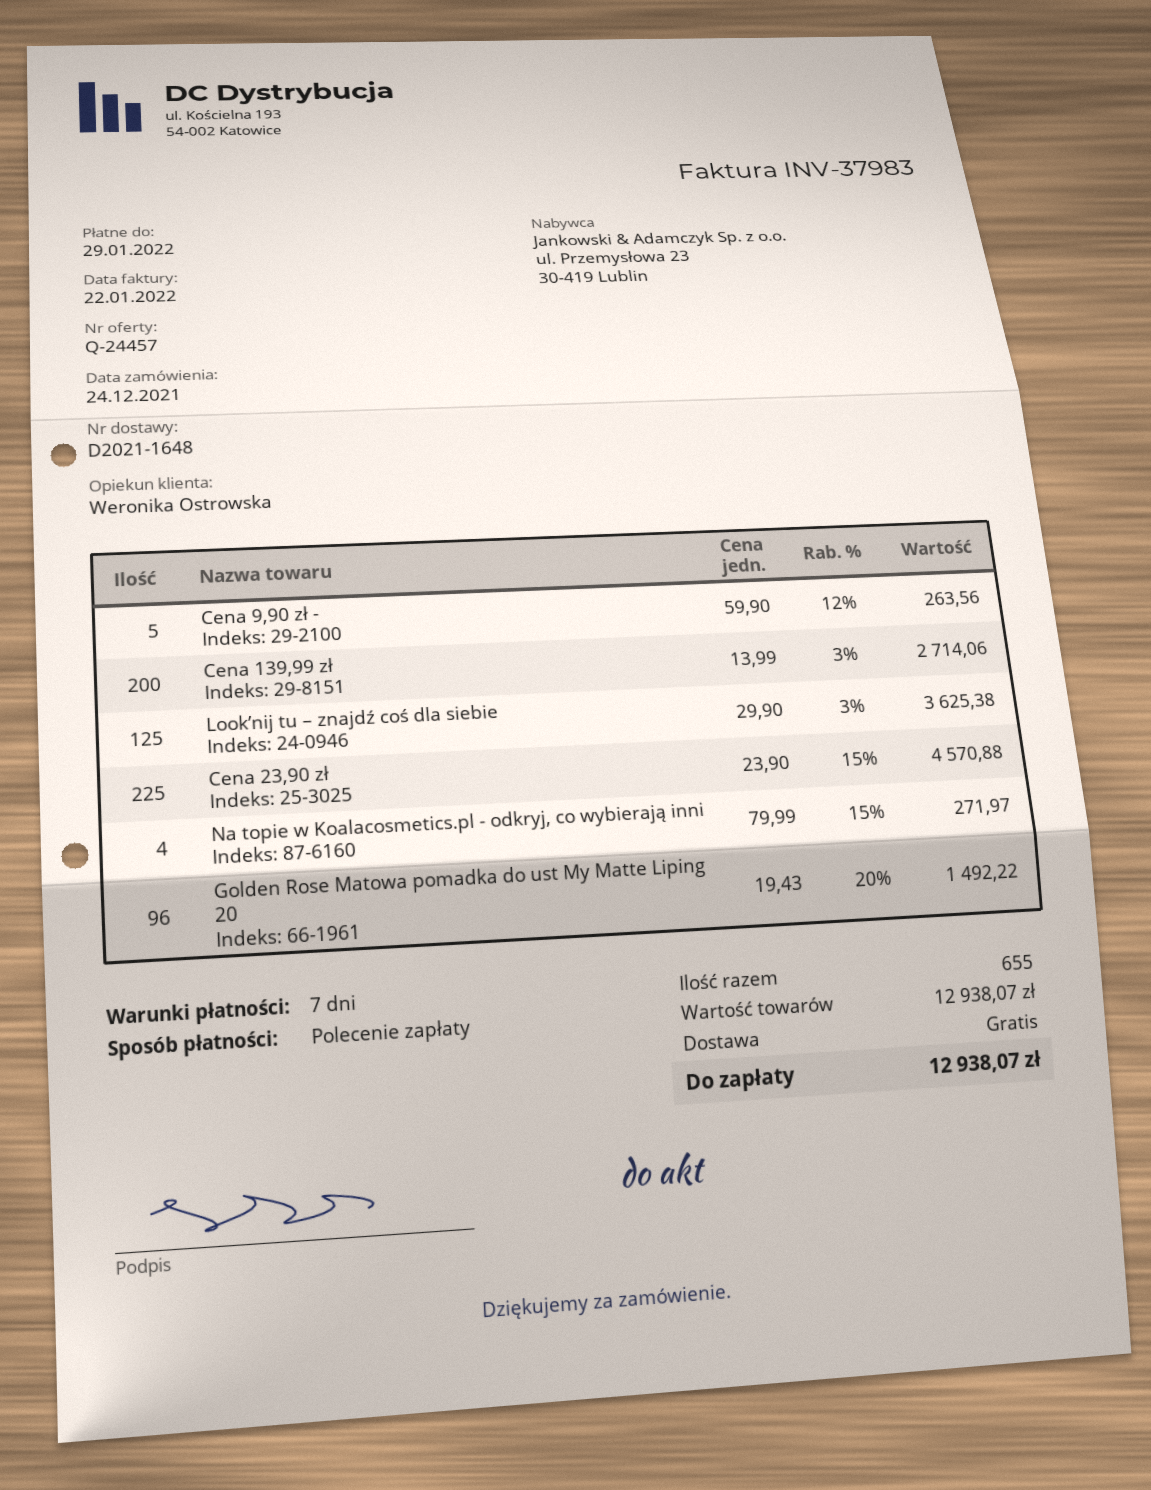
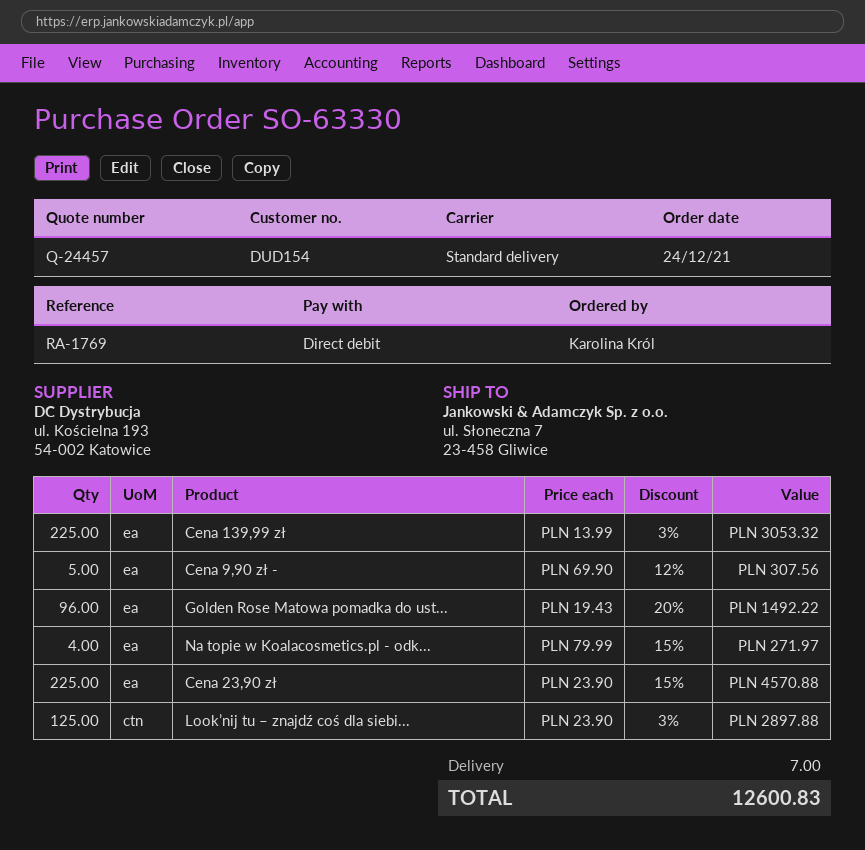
Cena 9,90 zł -: 5 x 59.90 - 12% = 263.56 -> 5 x 69.90 - 12% = 307.56
Cena 139,99 zł: 200 x 13.99 - 3% = 2714.06 -> 225 x 13.99 - 3% = 3053.32
Look’nij tu – znajdź coś dla siebie: 125 x 29.90 - 3% = 3625.38 -> 125 x 23.90 - 3% = 2897.88
shipping: 0.00 -> 7.00
total: 12938.07 -> 12600.83

